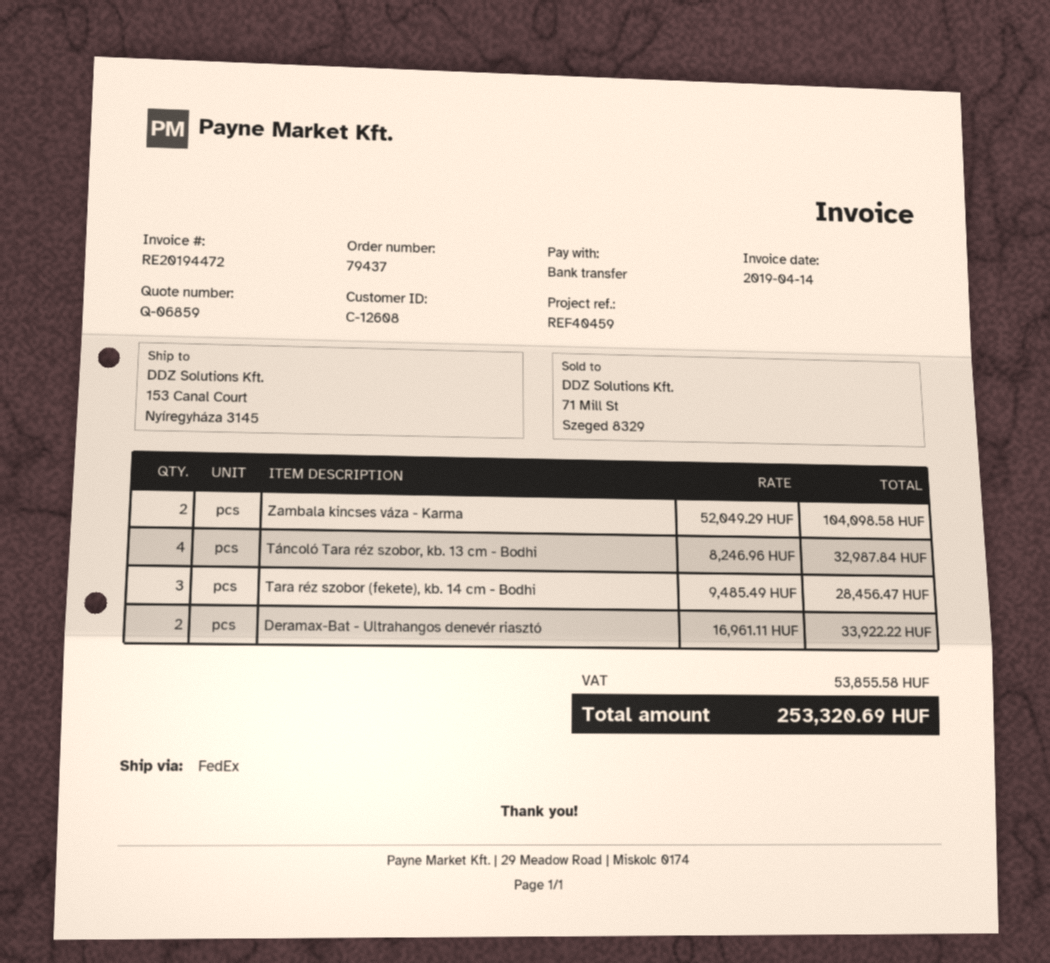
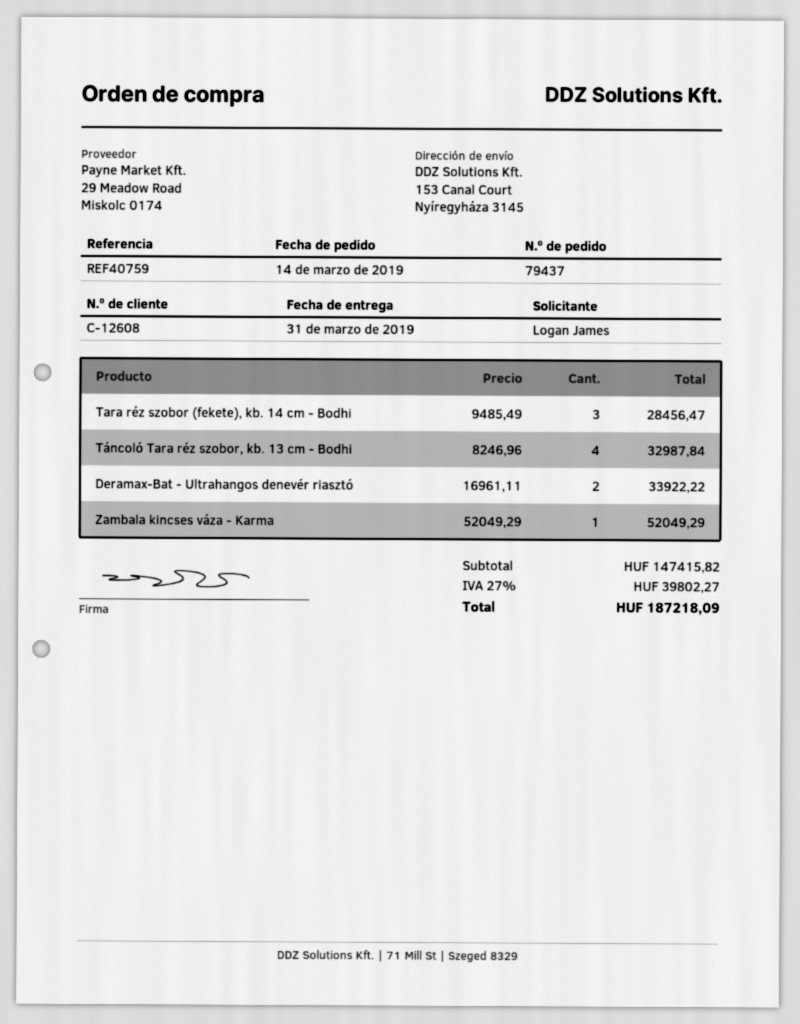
reference: REF40459 -> REF40759
Zambala kincses váza - Karma: 2 x 52049.29 = 104098.58 -> 1 x 52049.29 = 52049.29
tax: 53855.58 -> 39802.27
total: 253320.69 -> 187218.09

